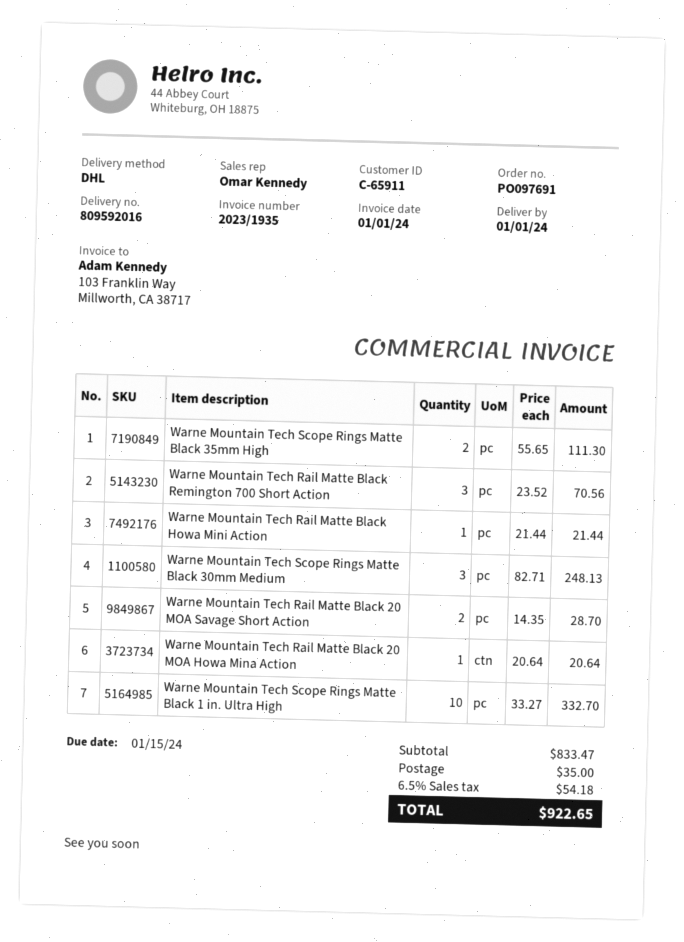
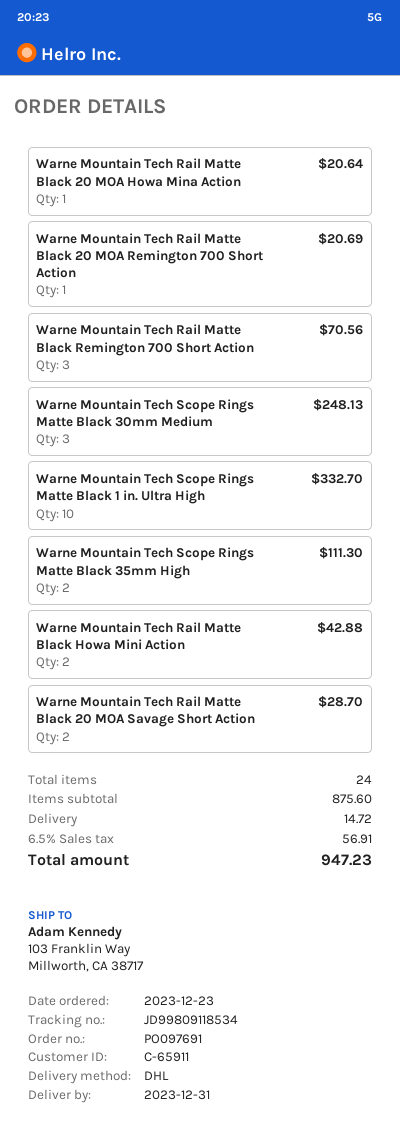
delivery date: 2024-01-01 -> 2023-12-31
Warne Mountain Tech Rail Matte Black Howa Mini Action: 1 for 21.44 -> 2 for 42.88
Warne Mountain Tech Rail Matte Black 20 MOA Remington 700 Short Action: none -> 1 for 20.69
subtotal: 833.47 -> 875.60
shipping: 35.00 -> 14.72
tax: 6.5% = 54.18 -> 6.5% = 56.91
total: 922.65 -> 947.23

